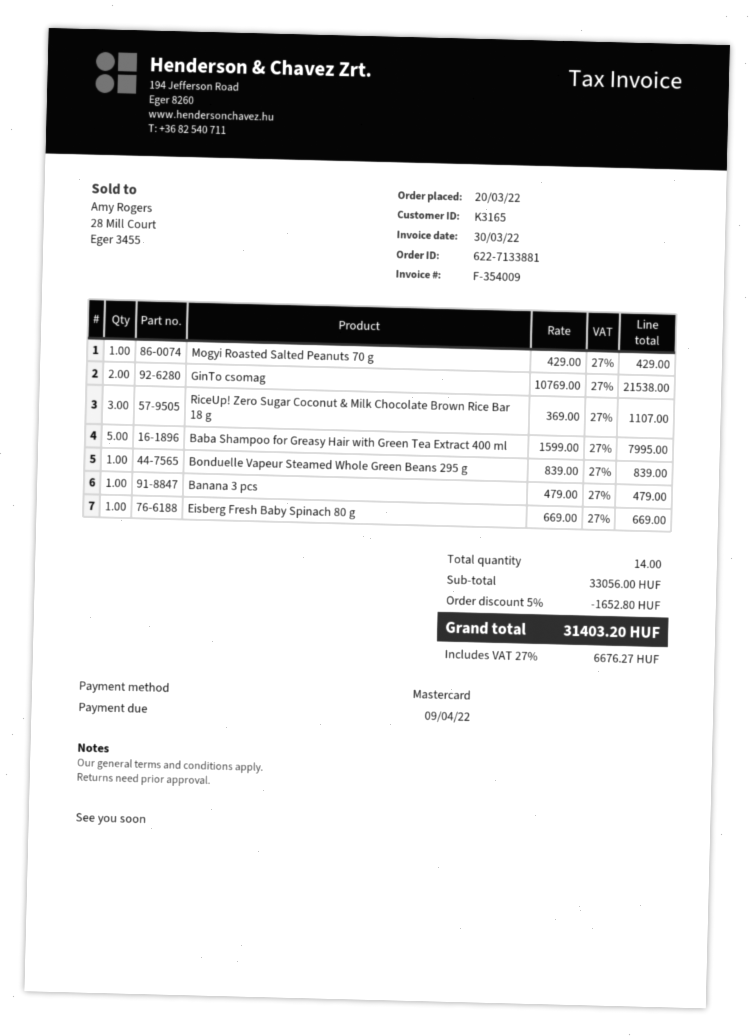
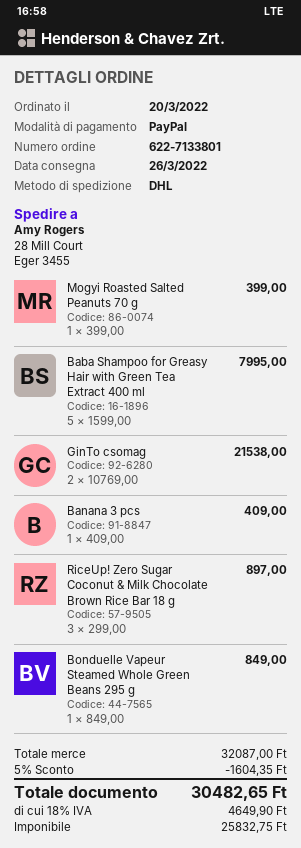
order number: 622-7133881 -> 622-7133801
payment method: Mastercard -> PayPal
Mogyi Roasted Salted Peanuts 70 g: 1 x 429.00 = 429.00 -> 1 x 399.00 = 399.00
RiceUp! Zero Sugar Coconut & Milk Chocolate Brown Rice Bar 18 g: 3 x 369.00 = 1107.00 -> 3 x 299.00 = 897.00
Bonduelle Vapeur Steamed Whole Green Beans 295 g: 1 x 839.00 = 839.00 -> 1 x 849.00 = 849.00
Banana 3 pcs: 1 x 479.00 = 479.00 -> 1 x 409.00 = 409.00
Eisberg Fresh Baby Spinach 80 g: 1 x 669.00 = 669.00 -> none
subtotal: 33056.00 -> 32087.00
discount: 5% = 1652.80 -> 5% = 1604.35
tax: 27% = 6676.27 -> 18% = 4649.90
total: 31403.20 -> 30482.65

